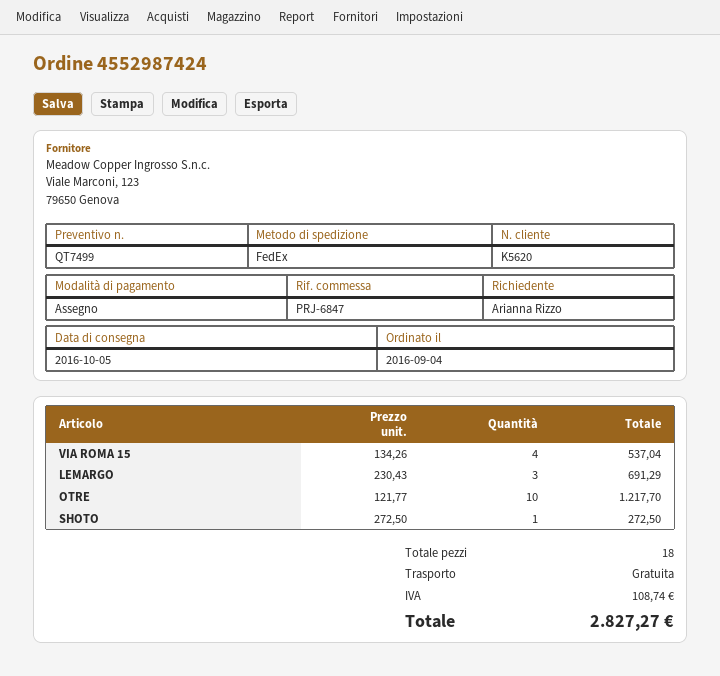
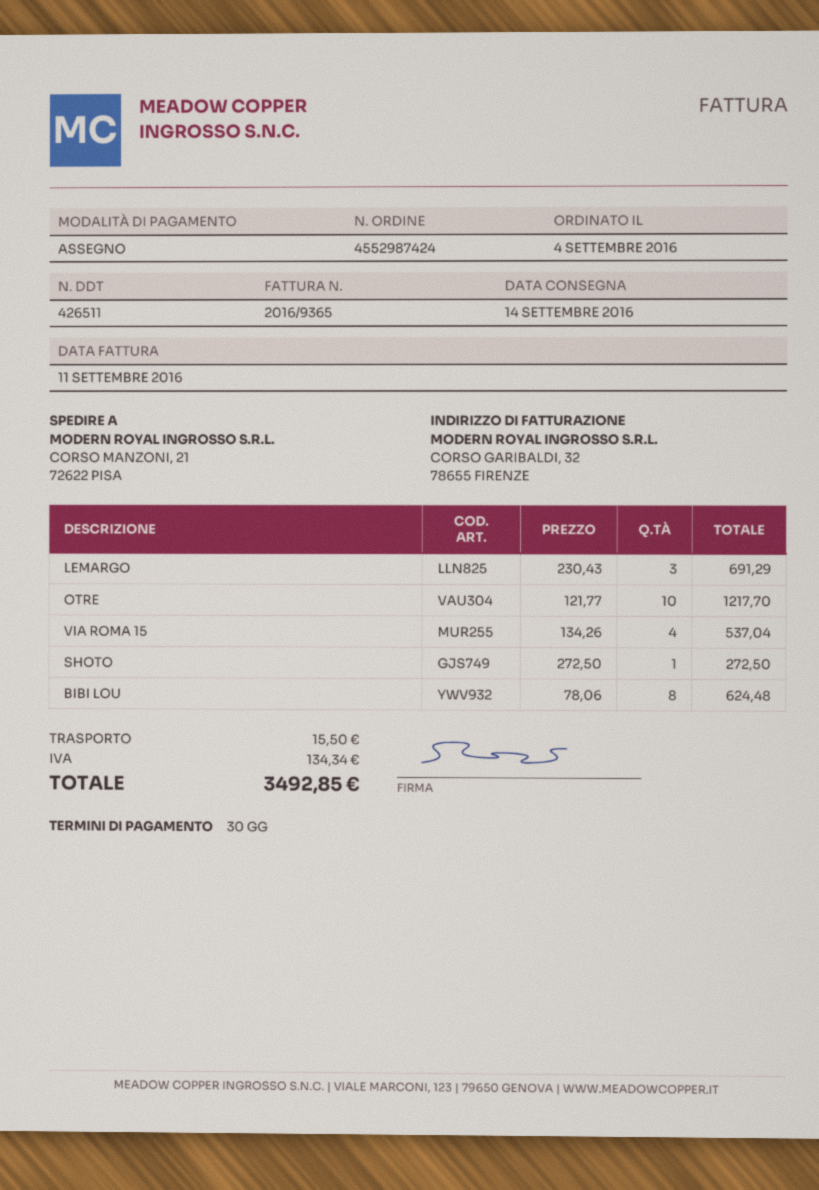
delivery date: 2016-10-05 -> 2016-09-14
BIBI LOU: none -> 8 x 78.06 = 624.48
shipping: 0.00 -> 15.50
tax: 108.74 -> 134.34
total: 2827.27 -> 3492.85

